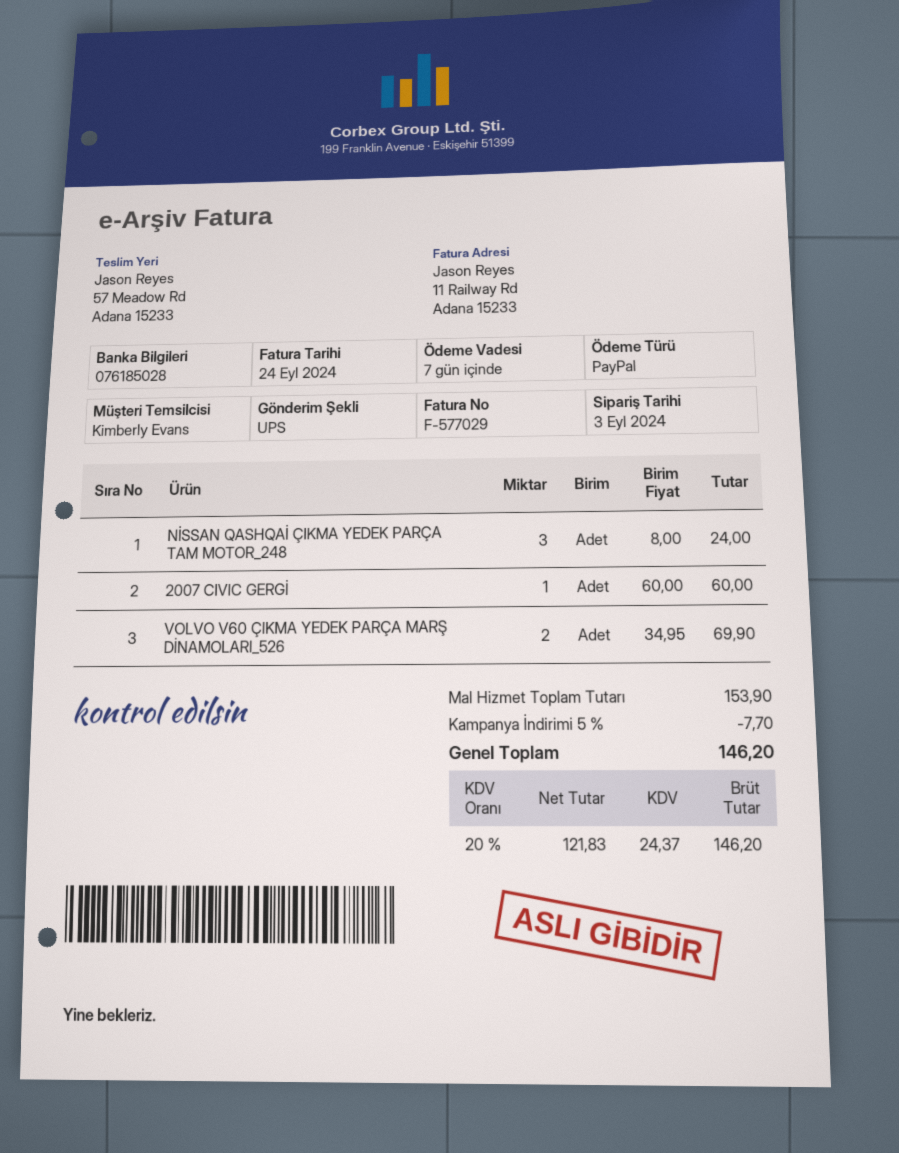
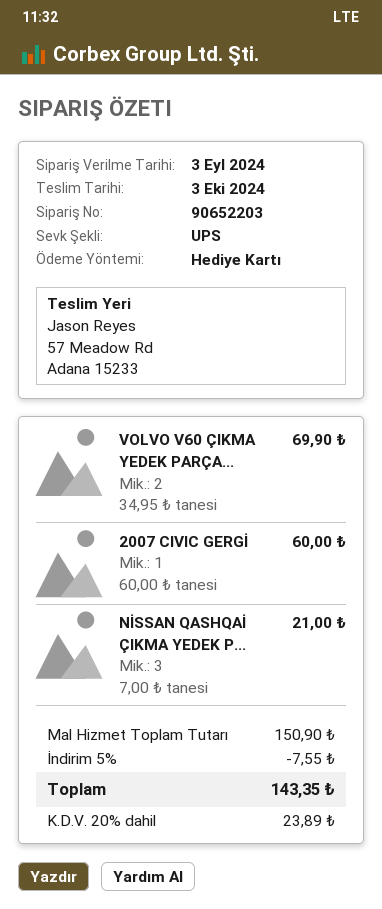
payment method: PayPal -> gift card
NİSSAN QASHQAİ ÇIKMA YEDEK PARÇA TAM MOTOR_248: 3 x 8.00 = 24.00 -> 3 x 7.00 = 21.00
subtotal: 153.90 -> 150.90
discount: 5% = 7.70 -> 5% = 7.55
tax: 20% = 24.37 -> 20% = 23.89
total: 146.20 -> 143.35

